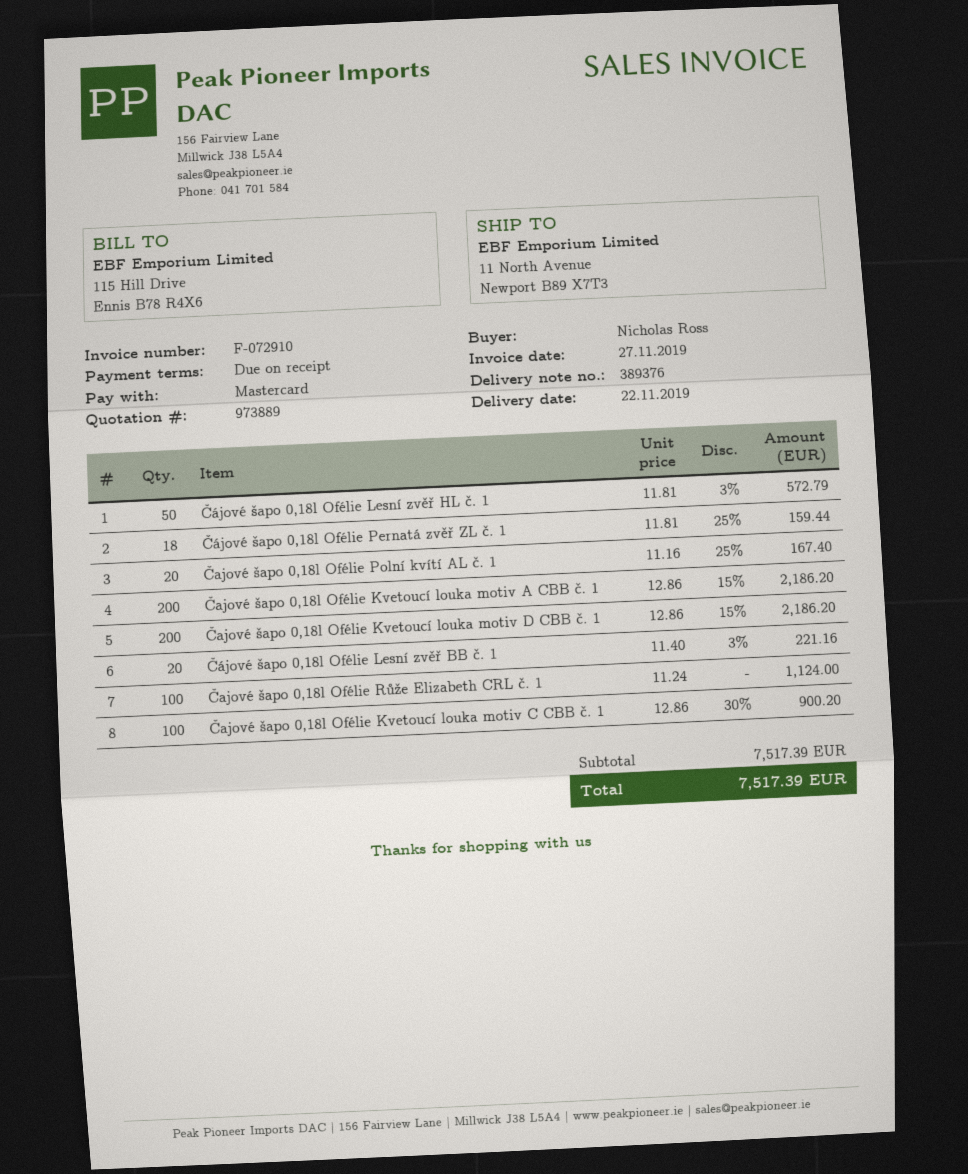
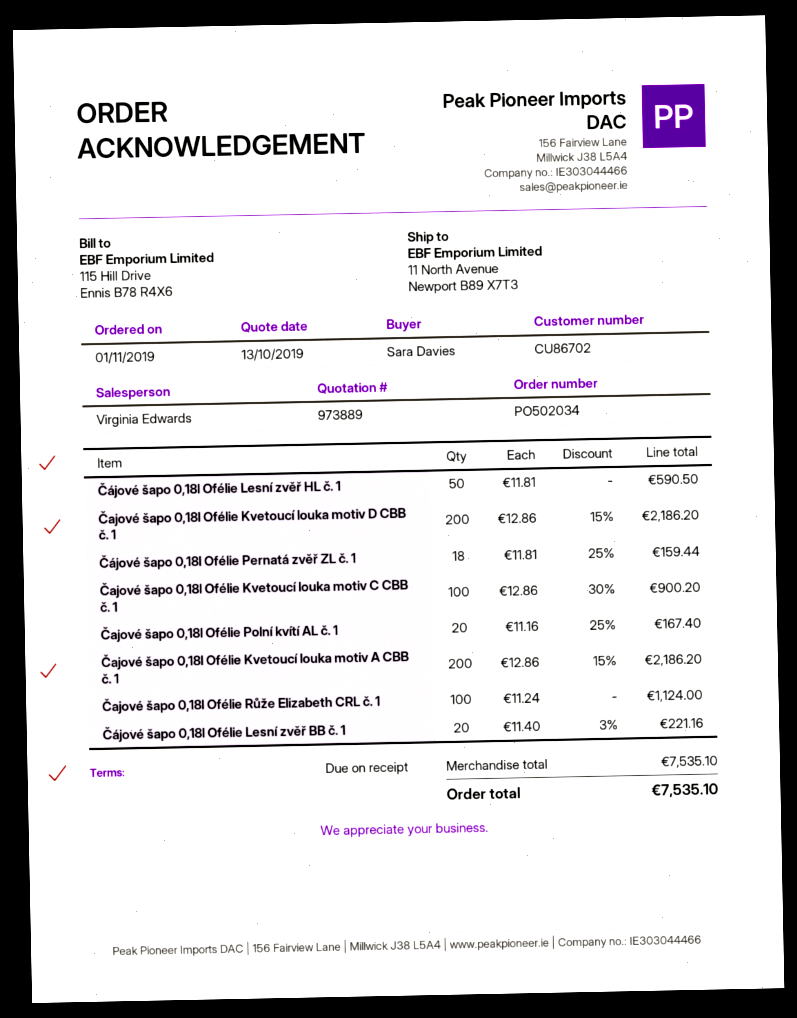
ordered by: Nicholas Ross -> Sara Davies
Čájové šapo 0,18l Ofélie Lesní zvěř HL č. 1: 50 x 11.81 - 3% = 572.79 -> 50 x 11.81 = 590.50
subtotal: 7517.39 -> 7535.10
total: 7517.39 -> 7535.10

